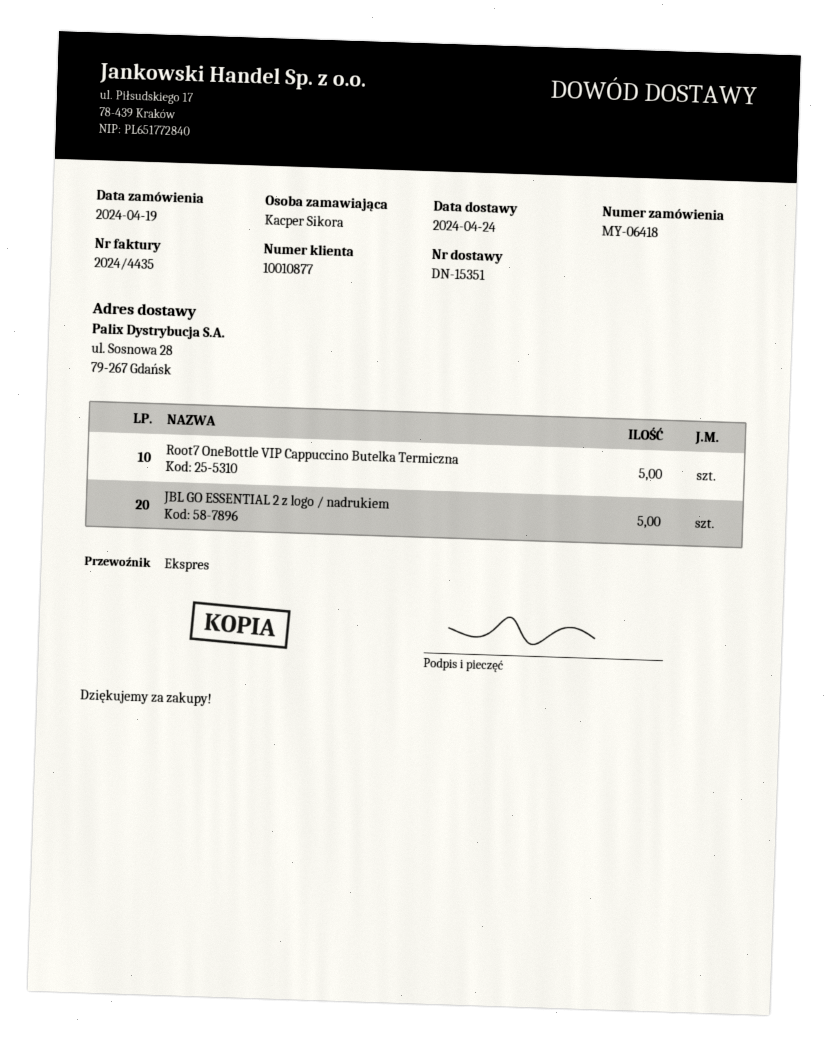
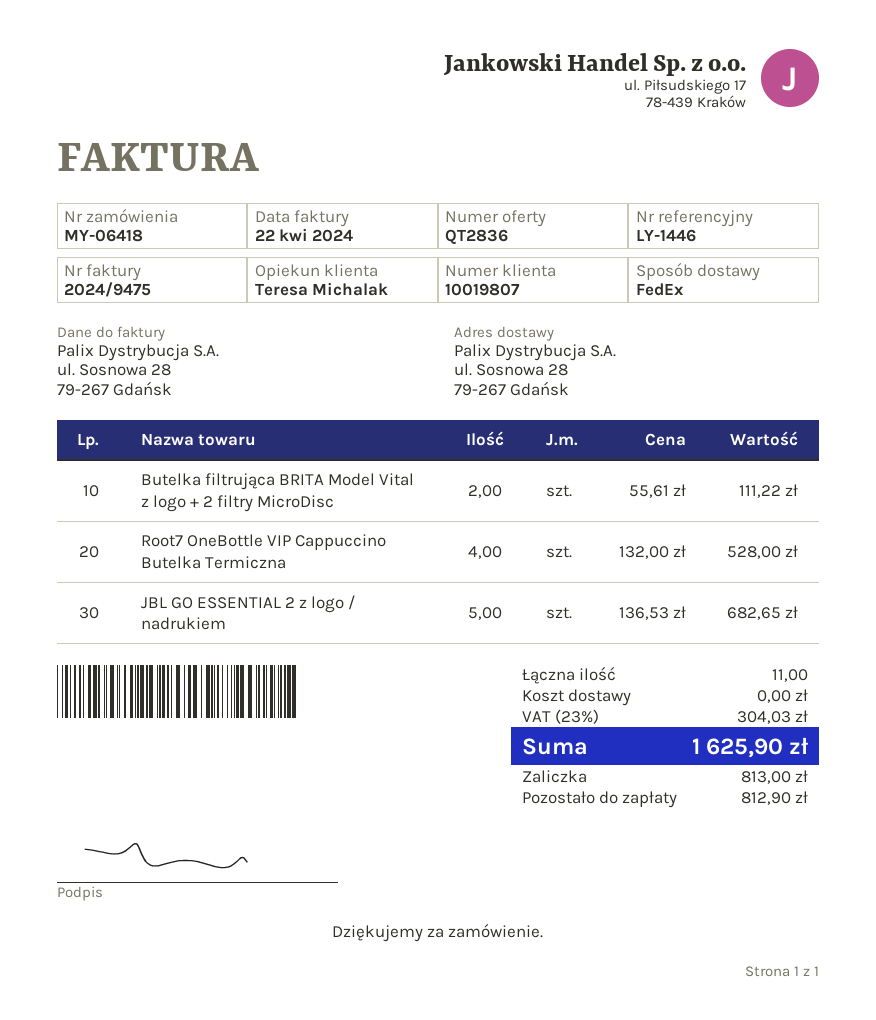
invoice number: 2024/4435 -> 2024/9475
customer number: 10010877 -> 10019807
shipping method: express -> FedEx
Root7 OneBottle VIP Cappuccino Butelka Termiczna: 5 -> 4
Butelka filtrująca BRITA Model Vital z logo + 2 filtry MicroDisc: none -> 2

